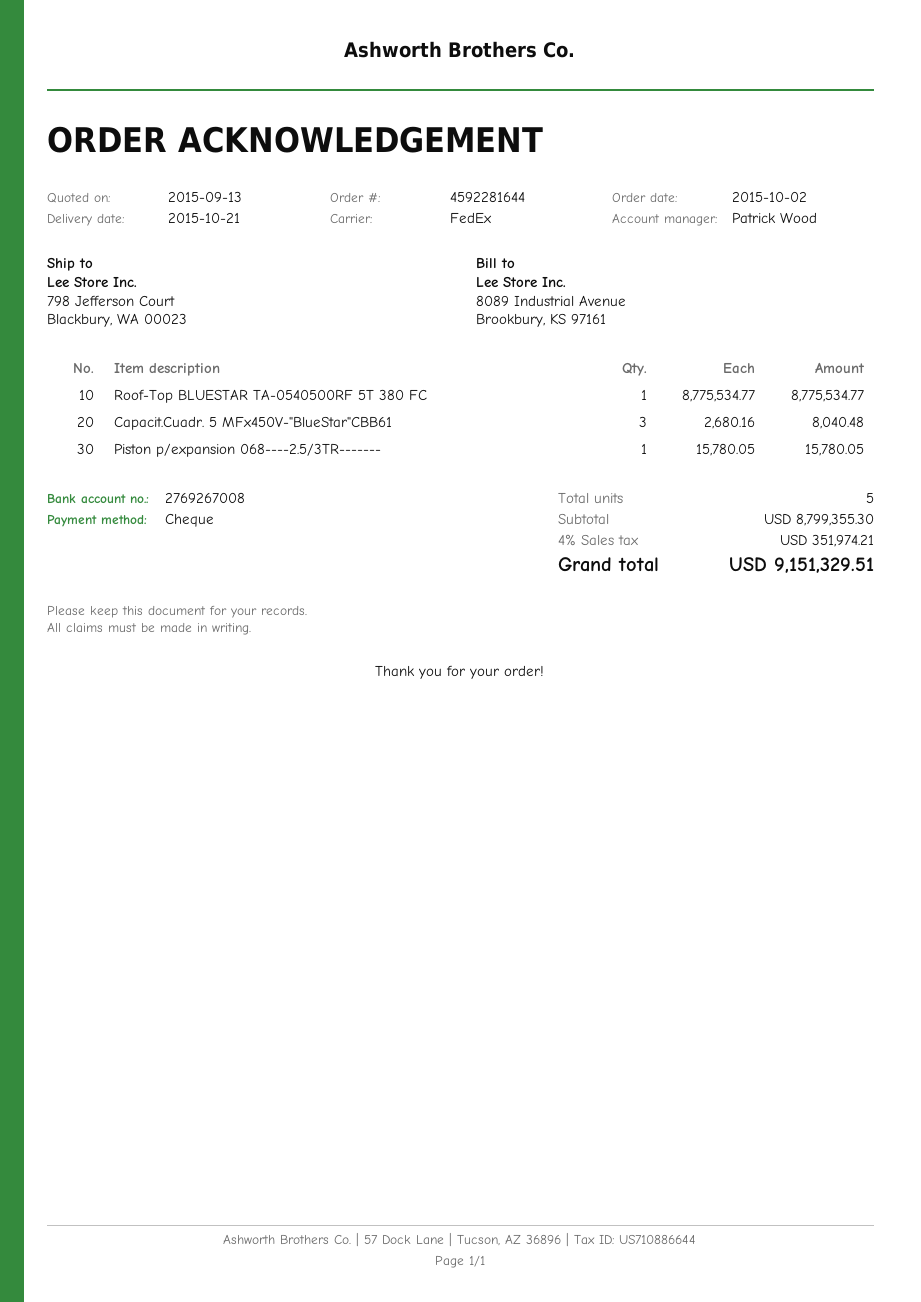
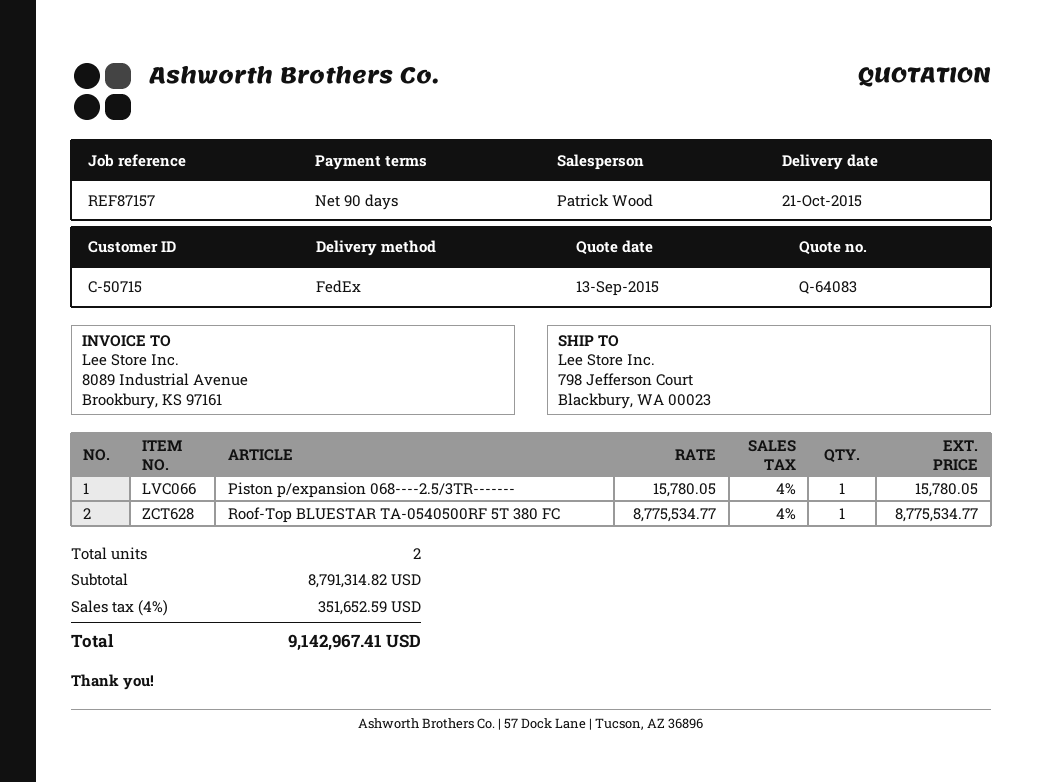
Capacit.Cuadr. 5 MFx450V-"BlueStar"CBB61: 3 x 2680.16 = 8040.48 -> none
total quantity: 5 -> 2
subtotal: 8799355.30 -> 8791314.82
tax: 4% = 351974.21 -> 4% = 351652.59
total: 9151329.51 -> 9142967.41

